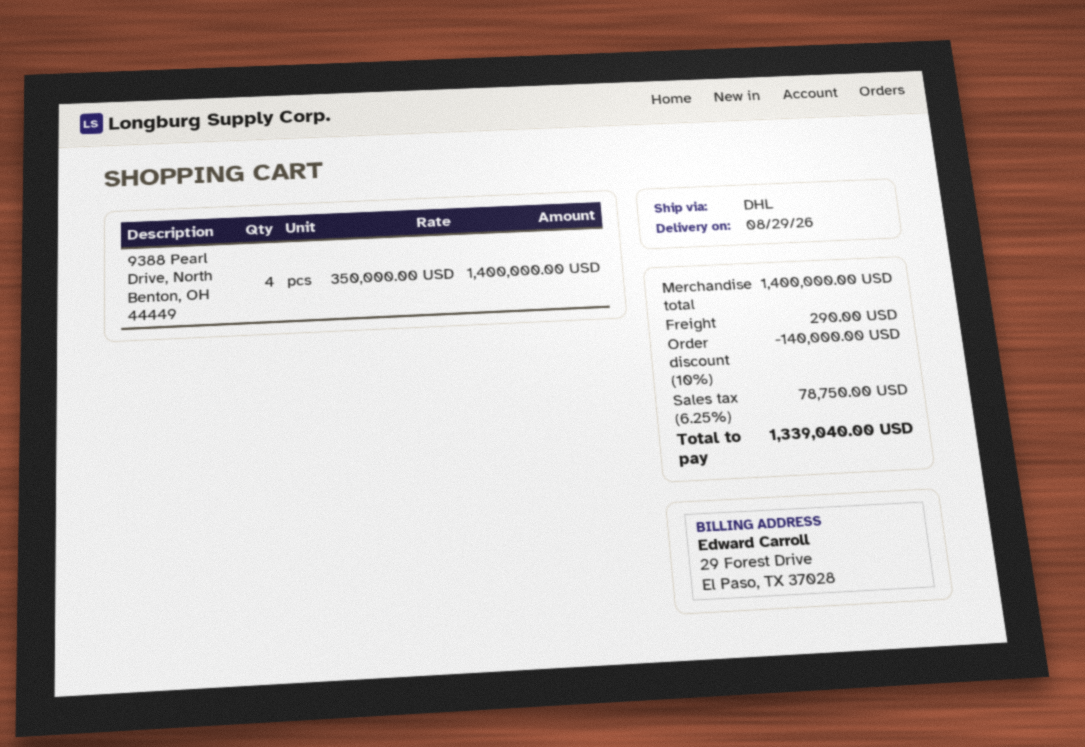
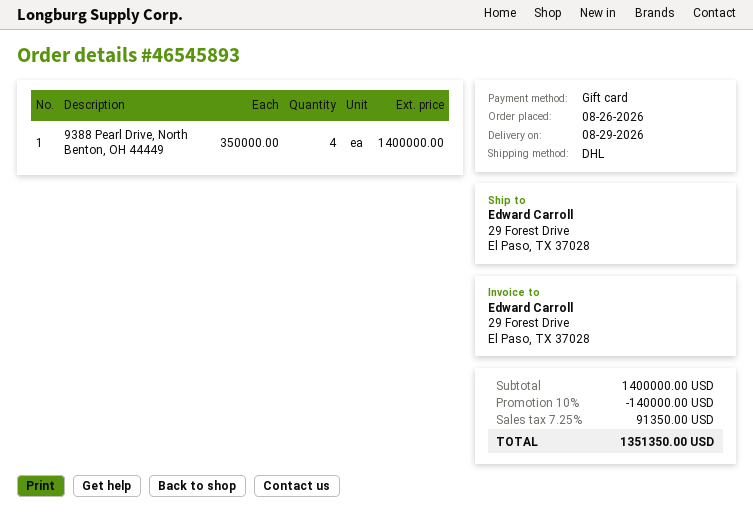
shipping: 290.00 -> none
tax: 6.25% = 78750.00 -> 7.25% = 91350.00
total: 1339040.00 -> 1351350.00

